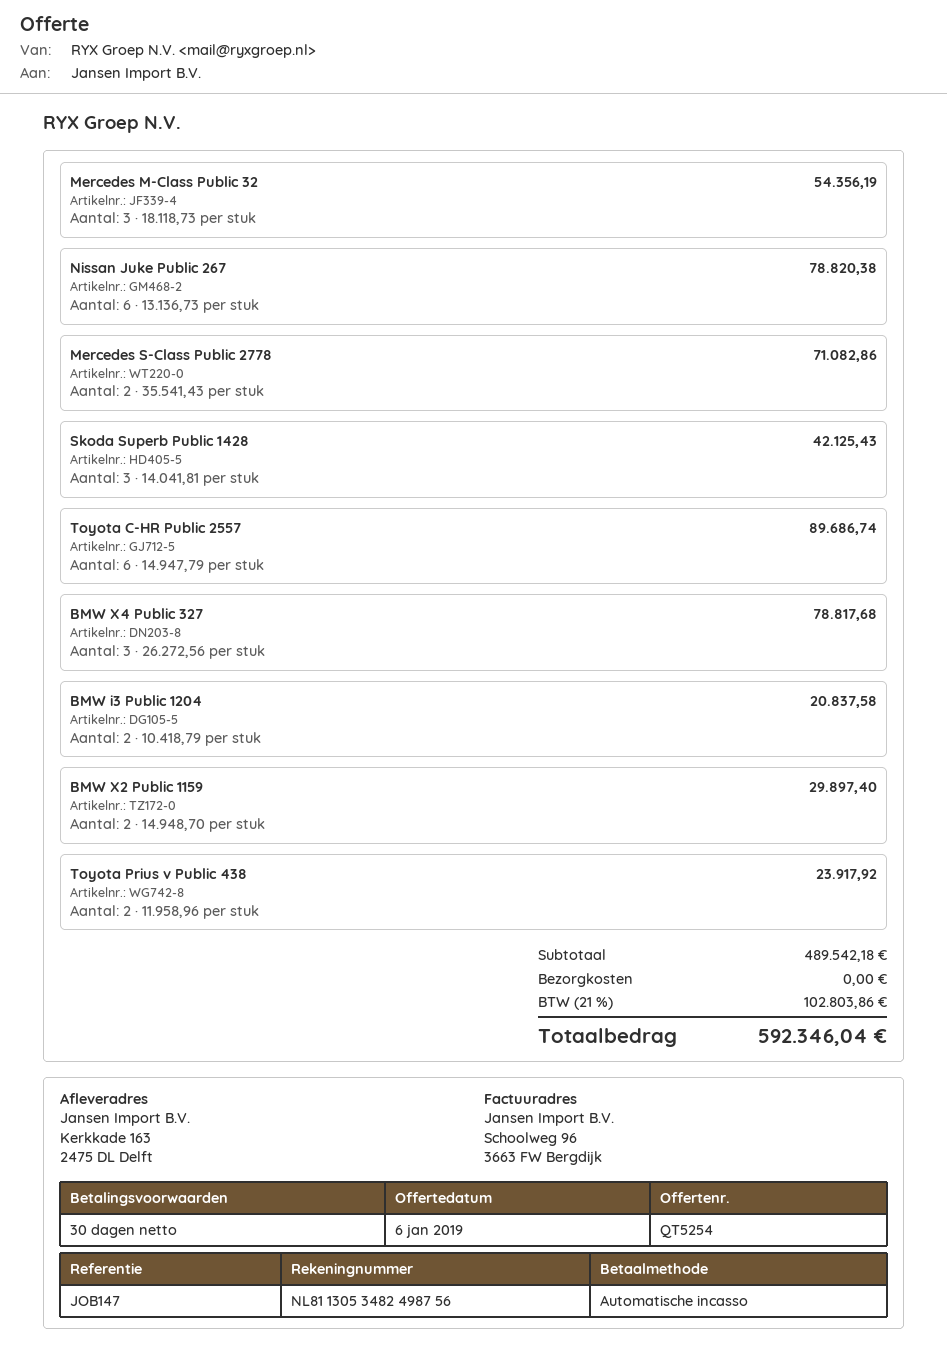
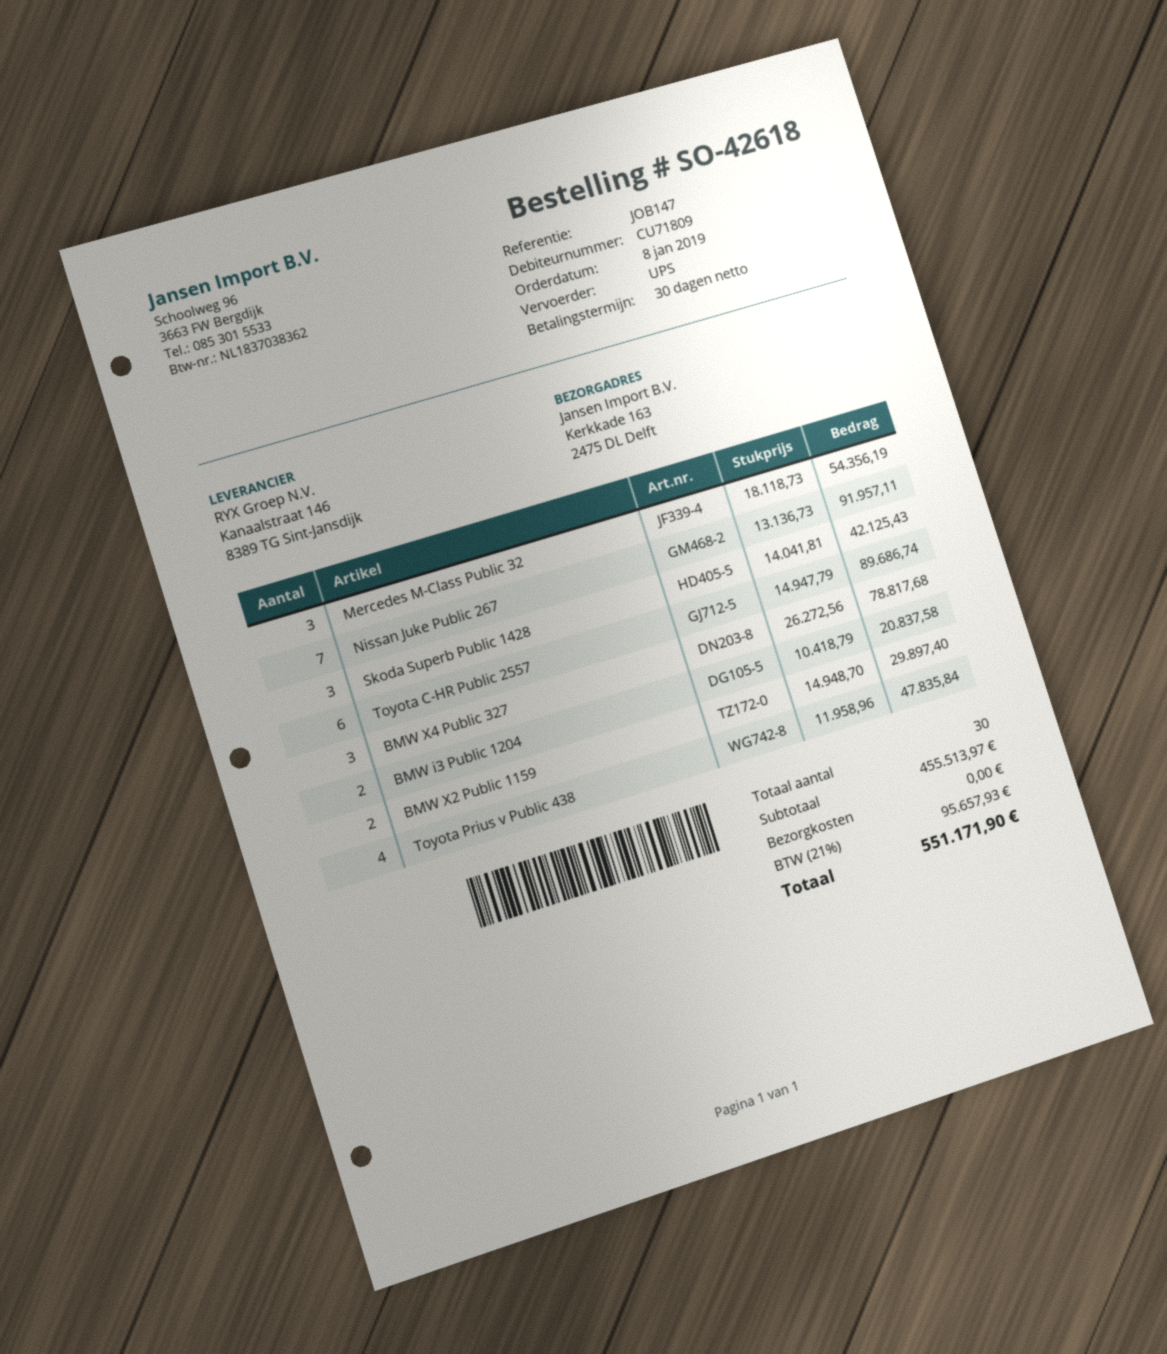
Nissan Juke Public 267: 6 x 13136.73 = 78820.38 -> 7 x 13136.73 = 91957.11
Mercedes S-Class Public 2778: 2 x 35541.43 = 71082.86 -> none
Toyota Prius v Public 438: 2 x 11958.96 = 23917.92 -> 4 x 11958.96 = 47835.84
subtotal: 489542.18 -> 455513.97
tax: 21% = 102803.86 -> 21% = 95657.93
total: 592346.04 -> 551171.90

